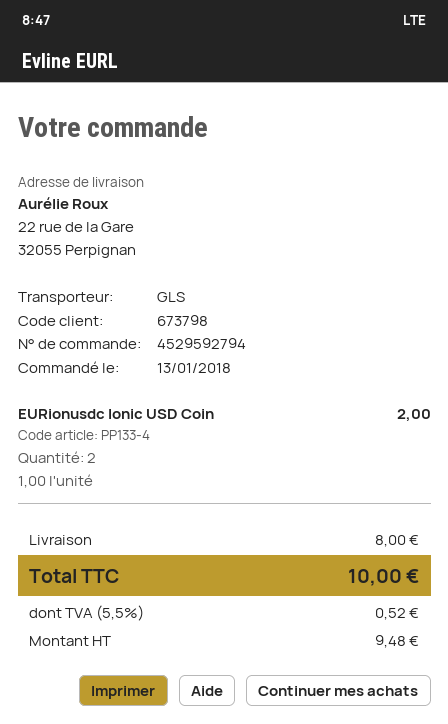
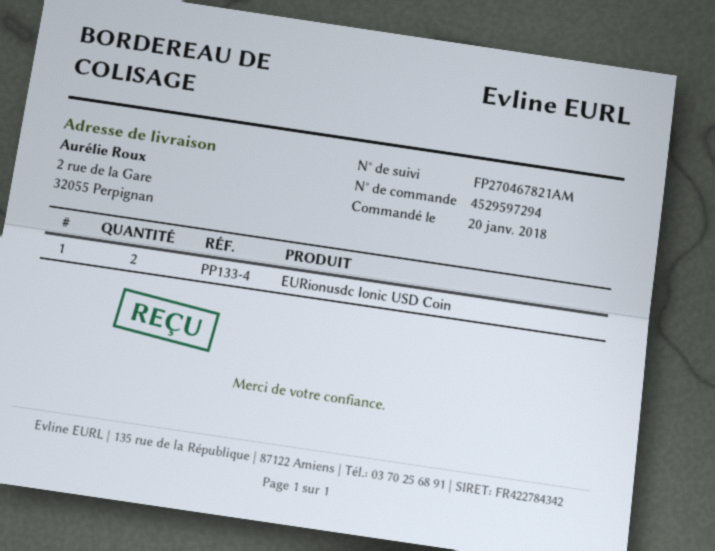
order number: 4529592794 -> 4529597294
order date: 2018-01-13 -> 2018-01-20
ship to: 22 rue de la Gare, 32055 Perpignan -> 2 rue de la Gare, 32055 Perpignan

